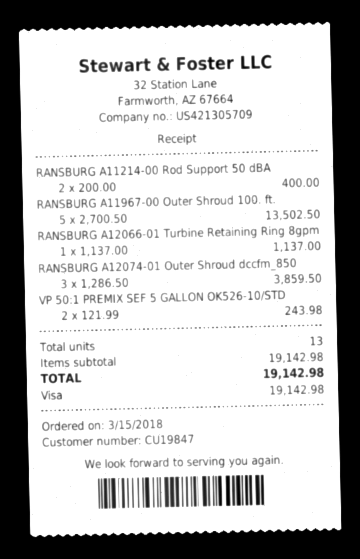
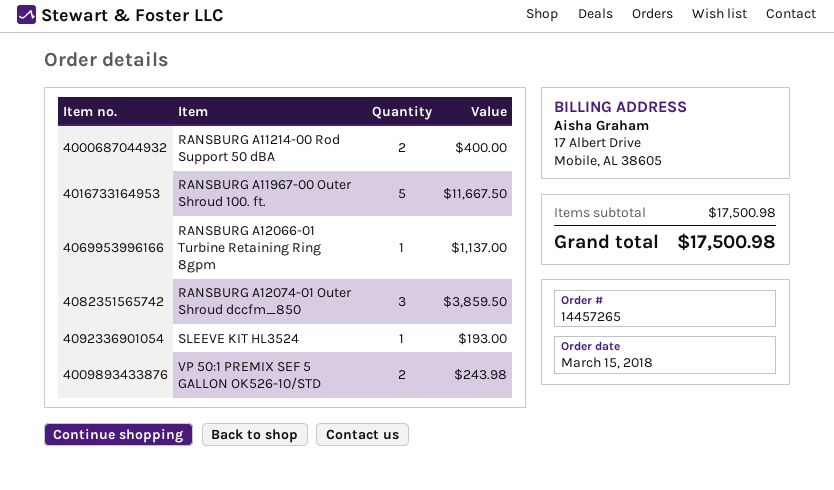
RANSBURG A11967-00 Outer Shroud 100. ft.: 5 for 13502.50 -> 5 for 11667.50
SLEEVE KIT HL3524: none -> 1 for 193.00
subtotal: 19142.98 -> 17500.98
total: 19142.98 -> 17500.98

